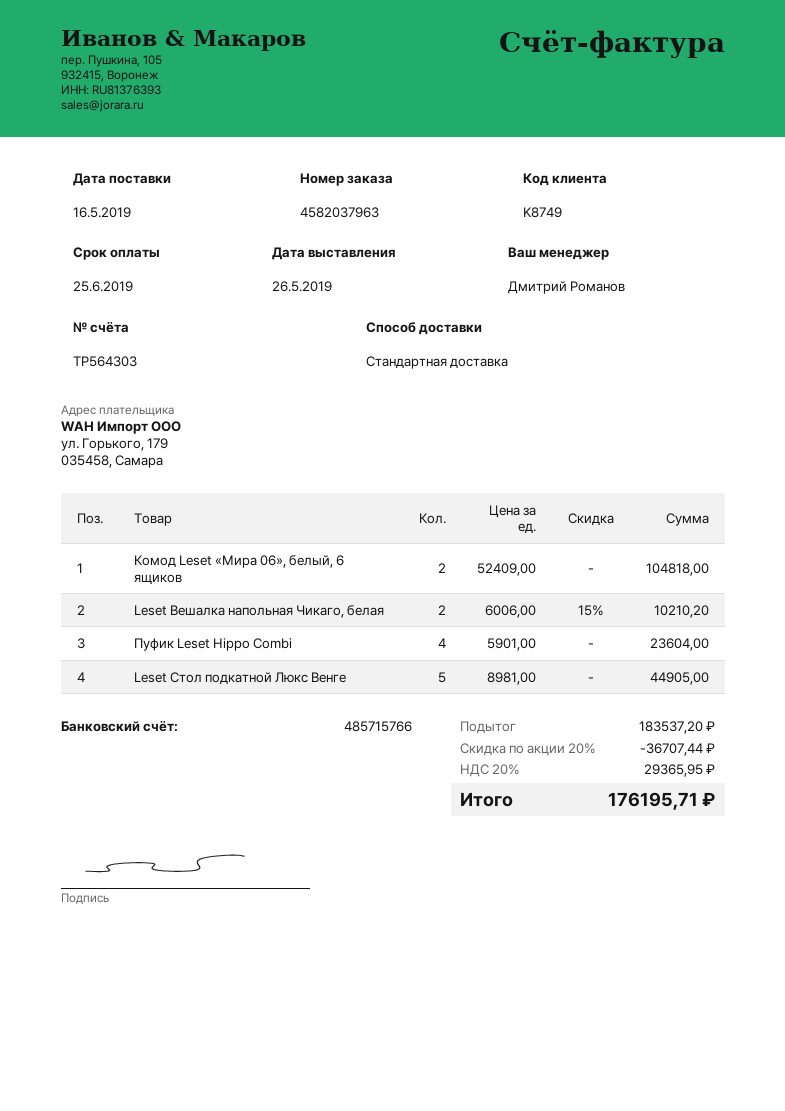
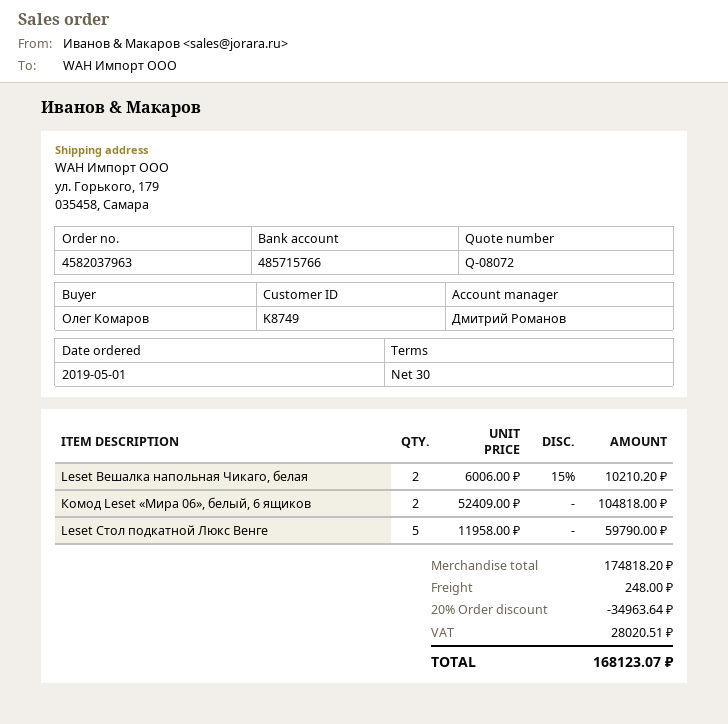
Пуфик Leset Hippo Combi: 4 x 5901.00 = 23604.00 -> none
Leset Стол подкатной Люкс Венге: 5 x 8981.00 = 44905.00 -> 5 x 11958.00 = 59790.00
subtotal: 183537.20 -> 174818.20
discount: 20% = 36707.44 -> 20% = 34963.64
shipping: none -> 248.00
tax: 29365.95 -> 28020.51
total: 176195.71 -> 168123.07

